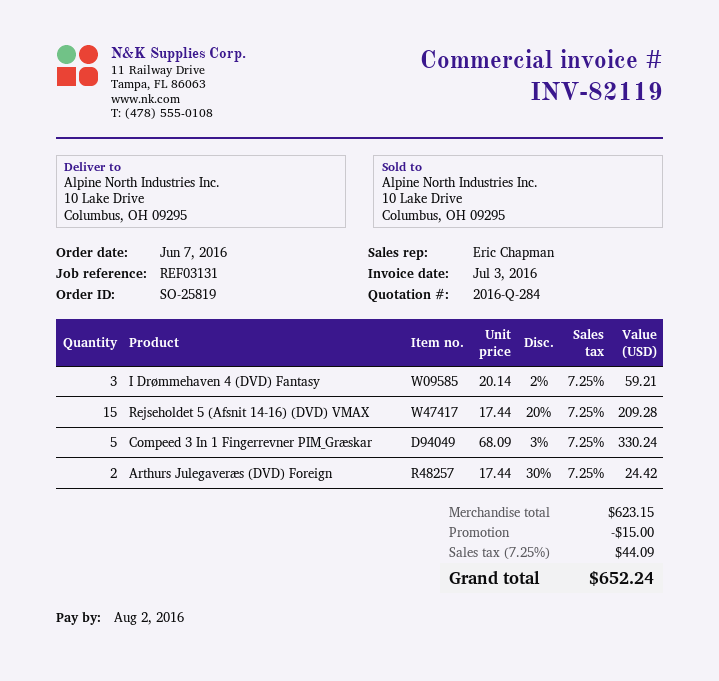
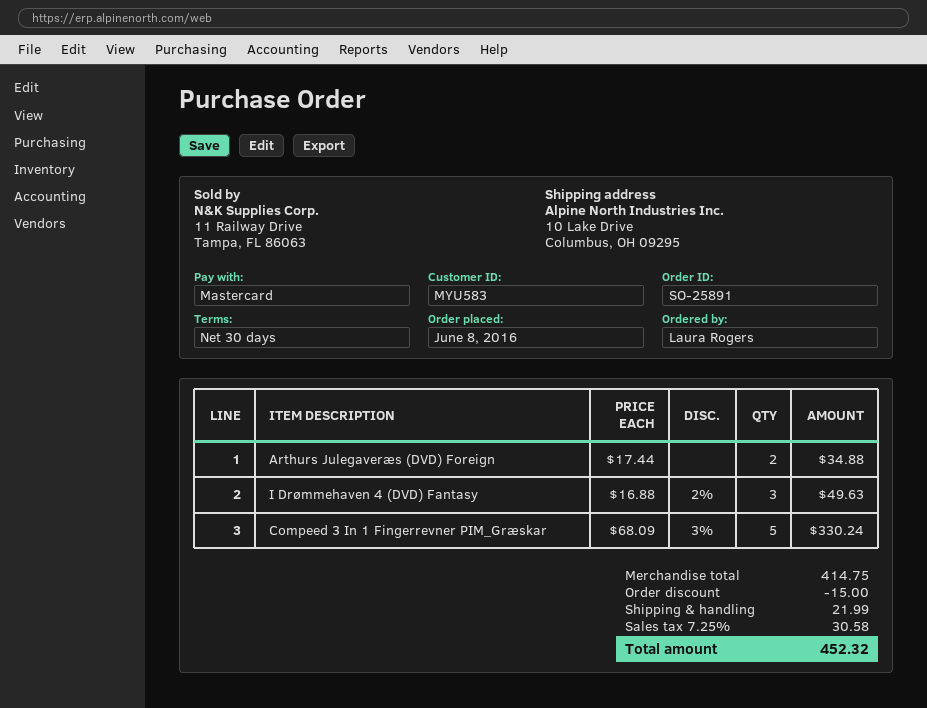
order number: SO-25819 -> SO-25891
order date: 2016-06-07 -> 2016-06-08
I Drømmehaven 4 (DVD) Fantasy: 3 x 20.14 - 2% = 59.21 -> 3 x 16.88 - 2% = 49.63
Rejseholdet 5 (Afsnit 14-16) (DVD) VMAX: 15 x 17.44 - 20% = 209.28 -> none
Arthurs Julegaveræs (DVD) Foreign: 2 x 17.44 - 30% = 24.42 -> 2 x 17.44 = 34.88
subtotal: 623.15 -> 414.75
shipping: none -> 21.99
tax: 7.25% = 44.09 -> 7.25% = 30.58
total: 652.24 -> 452.32

